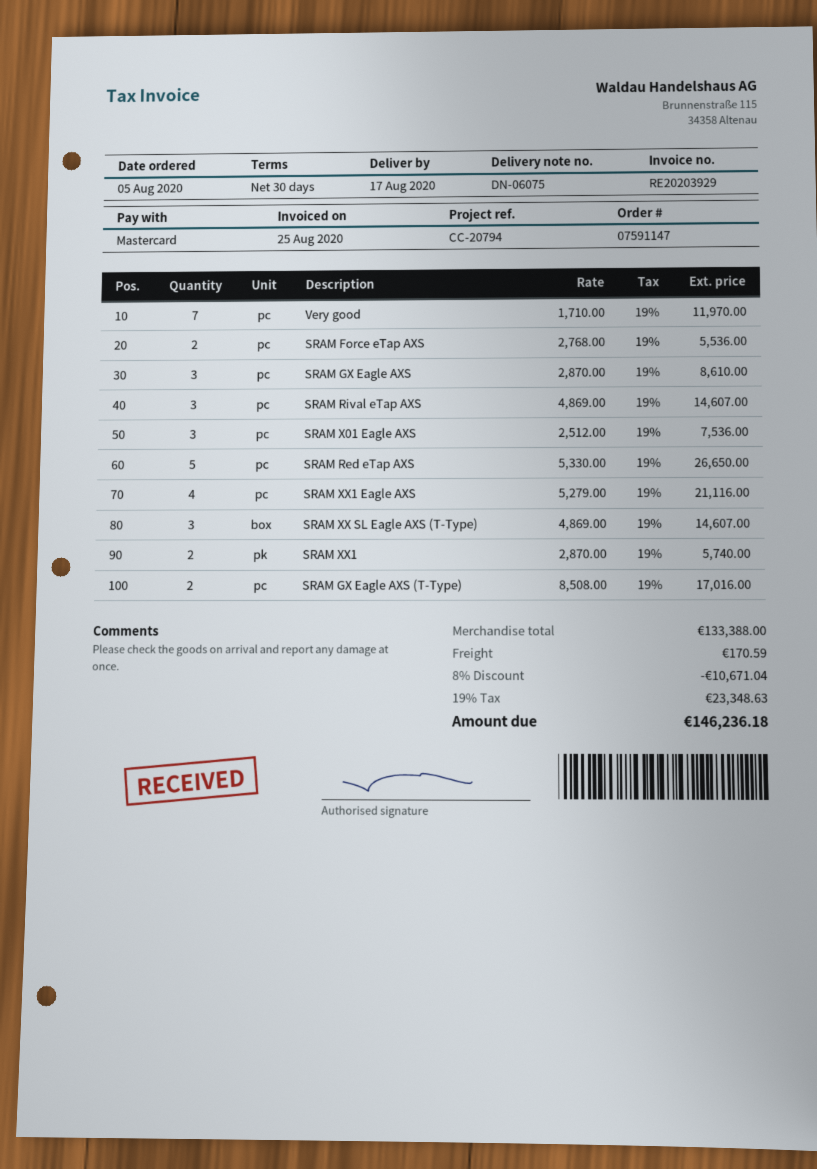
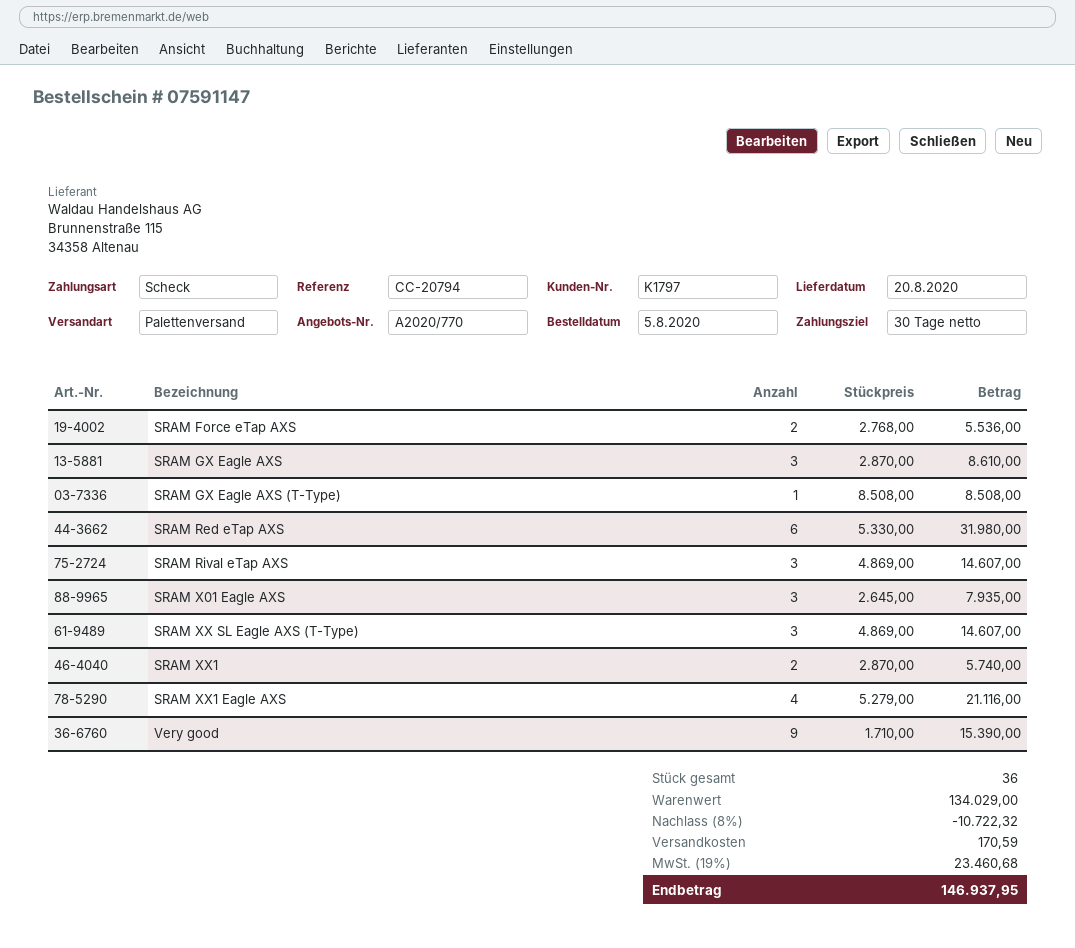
delivery date: 2020-08-17 -> 2020-08-20
payment method: Mastercard -> cheque
Very good: 7 x 1710.00 = 11970.00 -> 9 x 1710.00 = 15390.00
SRAM X01 Eagle AXS: 3 x 2512.00 = 7536.00 -> 3 x 2645.00 = 7935.00
SRAM Red eTap AXS: 5 x 5330.00 = 26650.00 -> 6 x 5330.00 = 31980.00
SRAM GX Eagle AXS (T-Type): 2 x 8508.00 = 17016.00 -> 1 x 8508.00 = 8508.00
subtotal: 133388.00 -> 134029.00
discount: 8% = 10671.04 -> 8% = 10722.32
tax: 19% = 23348.63 -> 19% = 23460.68
total: 146236.18 -> 146937.95

